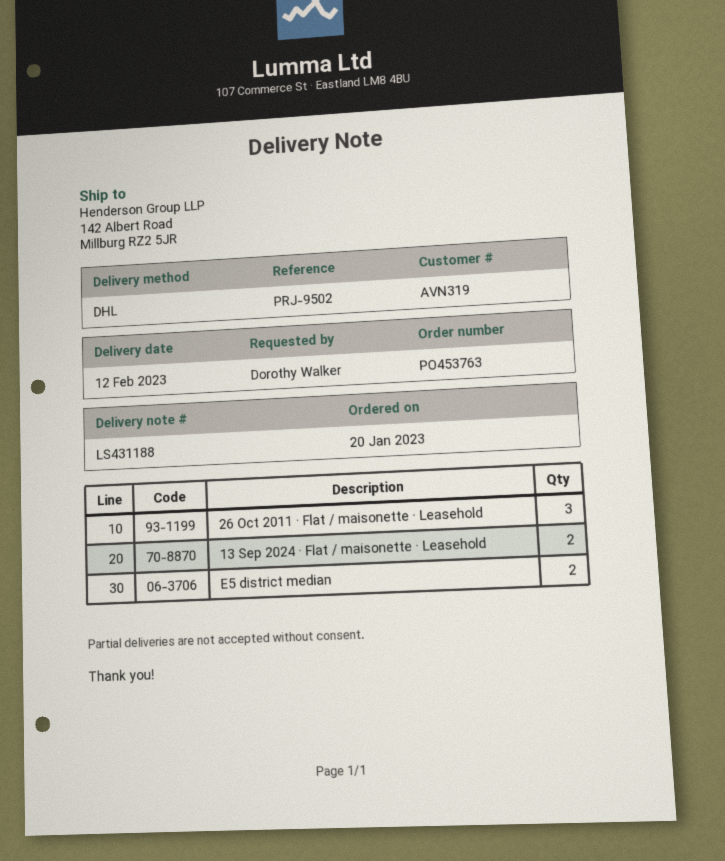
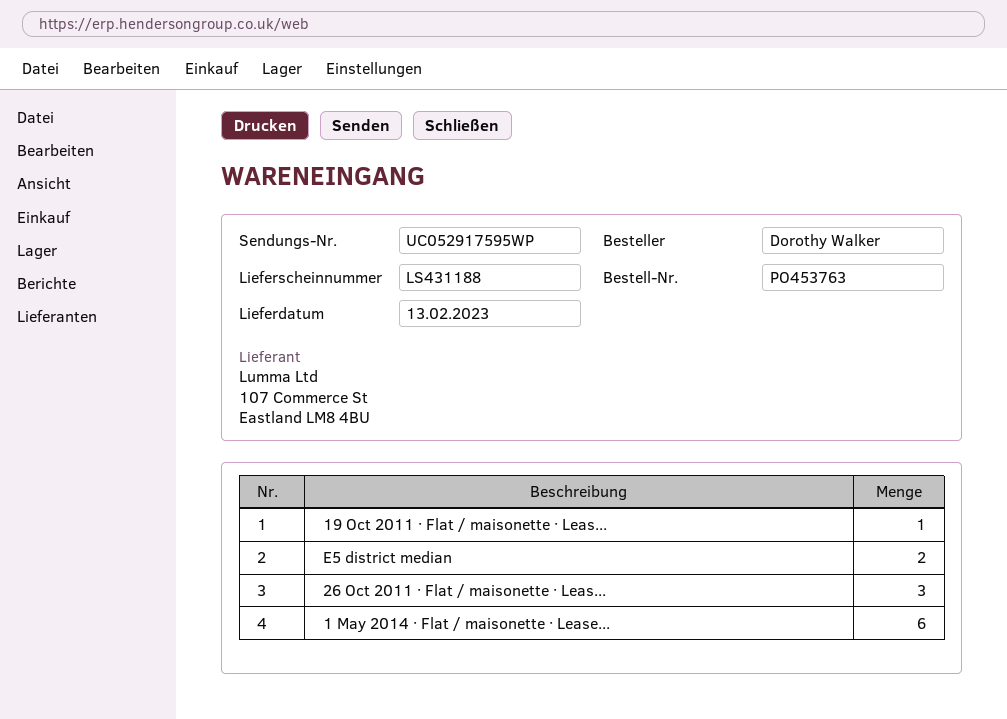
delivery date: 2023-02-12 -> 2023-02-13
13 Sep 2024 · Flat / maisonette · Leasehold: 2 -> none
19 Oct 2011 · Flat / maisonette · Leas...: none -> 1
1 May 2014 · Flat / maisonette · Lease...: none -> 6

